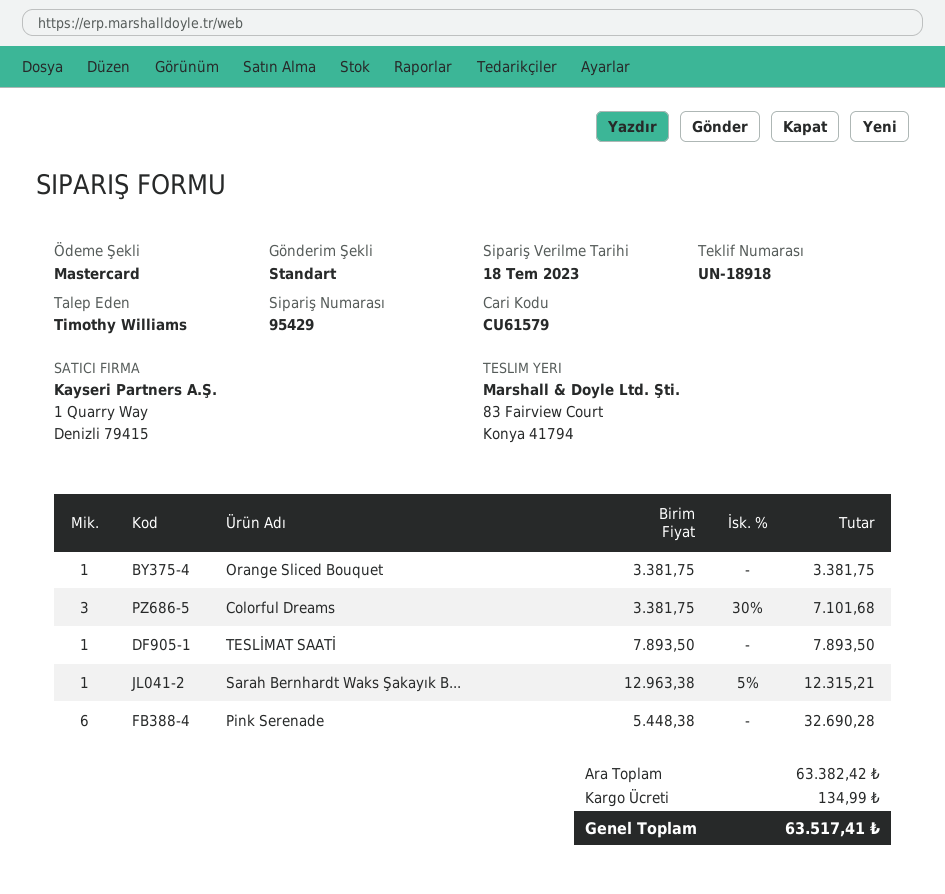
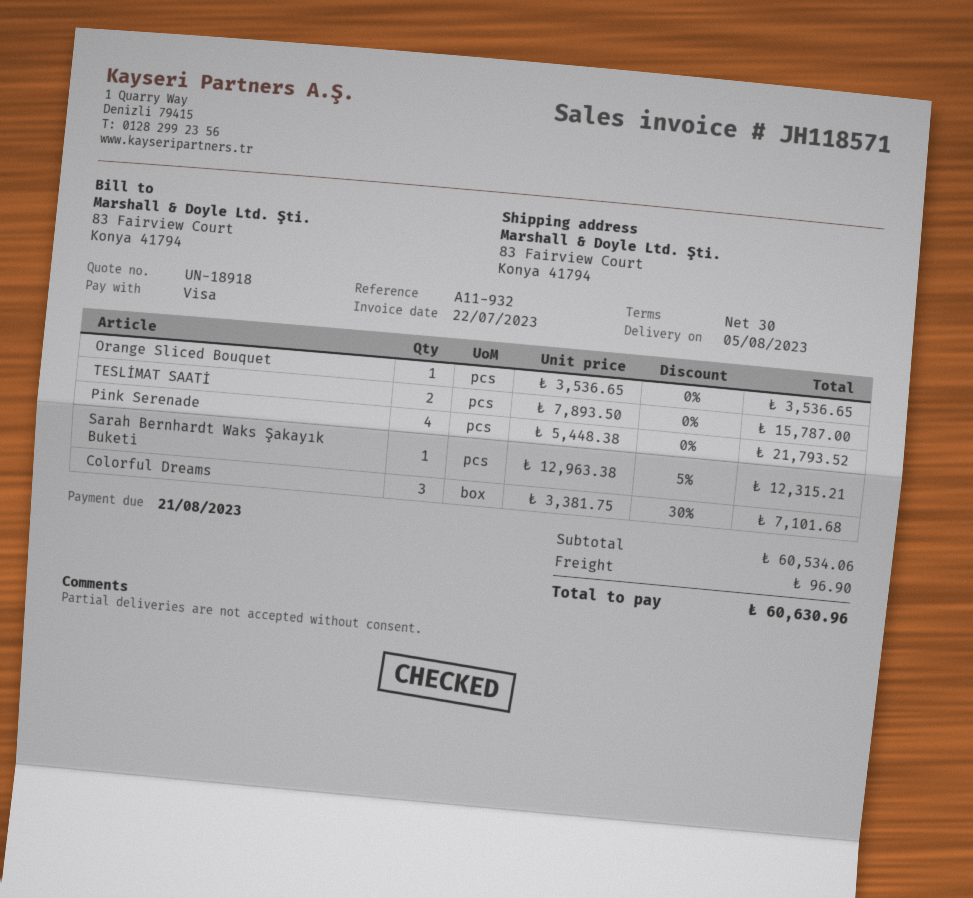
payment method: Mastercard -> Visa
Orange Sliced Bouquet: 1 x 3381.75 = 3381.75 -> 1 x 3536.65 = 3536.65
TESLİMAT SAATİ: 1 x 7893.50 = 7893.50 -> 2 x 7893.50 = 15787.00
Pink Serenade: 6 x 5448.38 = 32690.28 -> 4 x 5448.38 = 21793.52
subtotal: 63382.42 -> 60534.06
shipping: 134.99 -> 96.90
total: 63517.41 -> 60630.96

